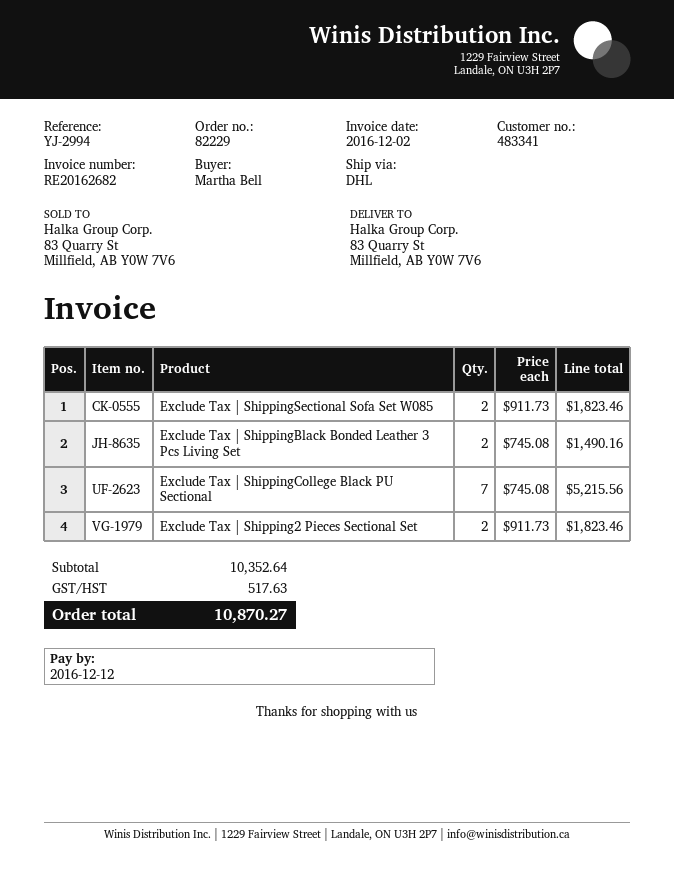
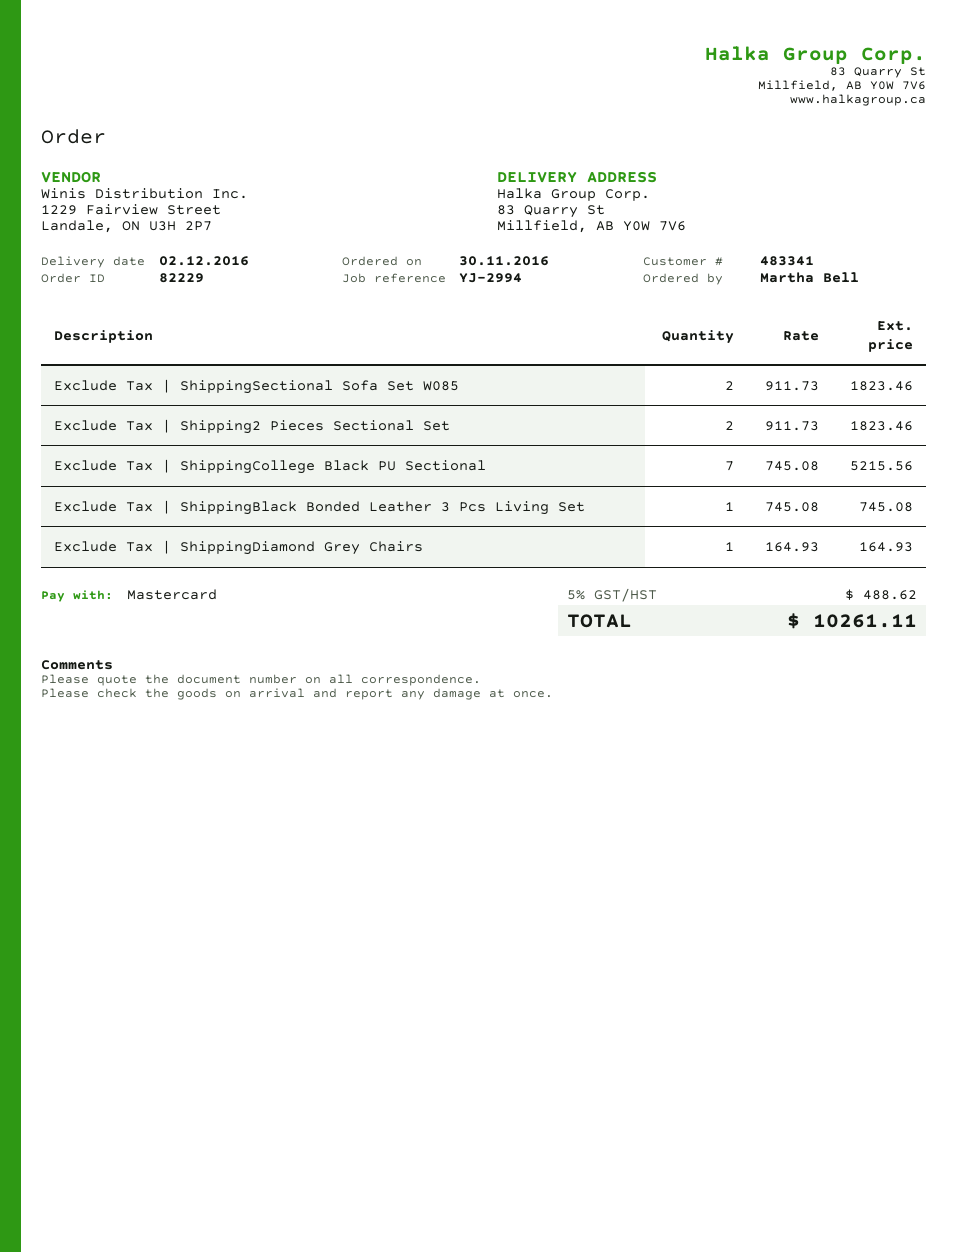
Exclude Tax | ShippingBlack Bonded Leather 3 Pcs Living Set: 2 x 745.08 = 1490.16 -> 1 x 745.08 = 745.08
Exclude Tax | ShippingDiamond Grey Chairs: none -> 1 x 164.93 = 164.93
tax: 517.63 -> 488.62
total: 10870.27 -> 10261.11

